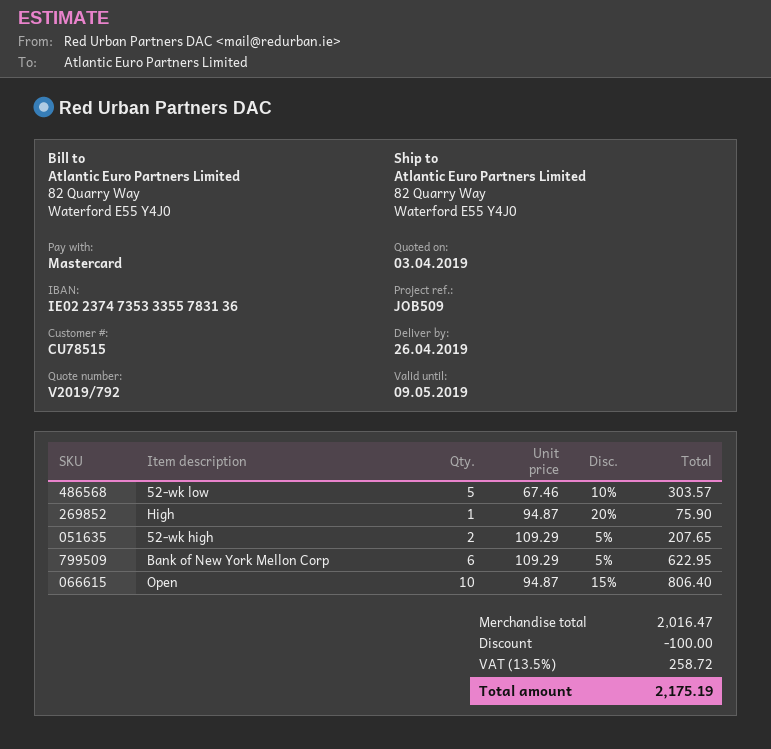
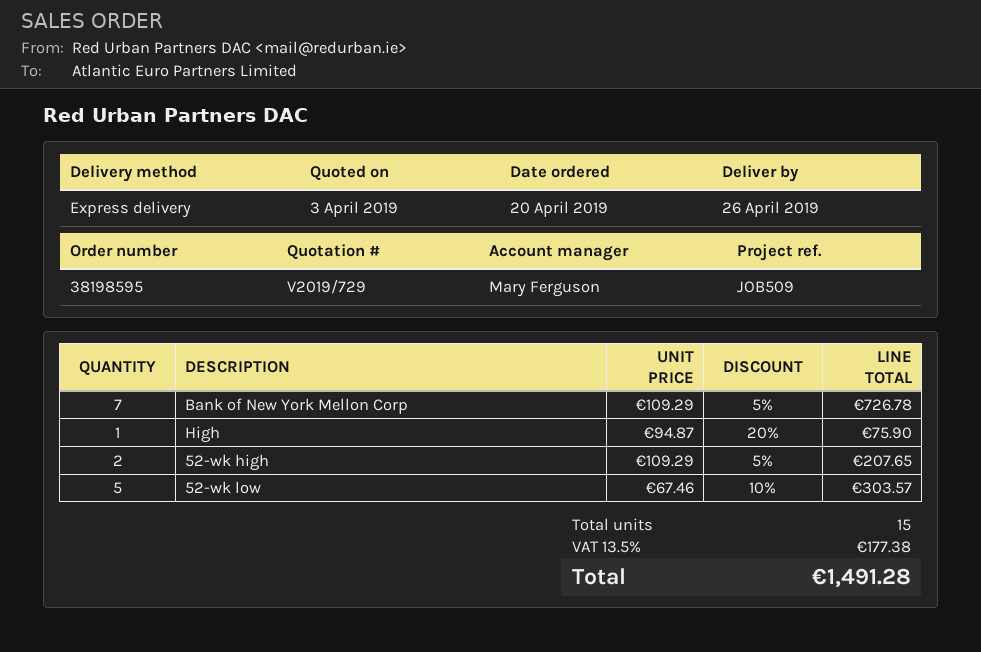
quote number: V2019/792 -> V2019/729
Bank of New York Mellon Corp: 6 x 109.29 - 5% = 622.95 -> 7 x 109.29 - 5% = 726.78
Open: 10 x 94.87 - 15% = 806.40 -> none
discount: 100.00 -> none
tax: 13.5% = 258.72 -> 13.5% = 177.38
total: 2175.19 -> 1491.28

